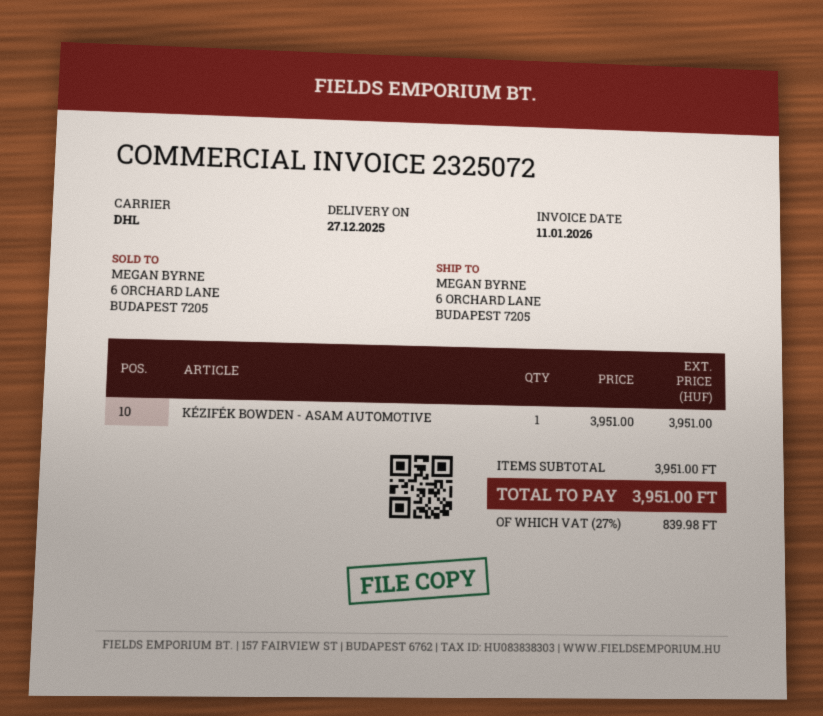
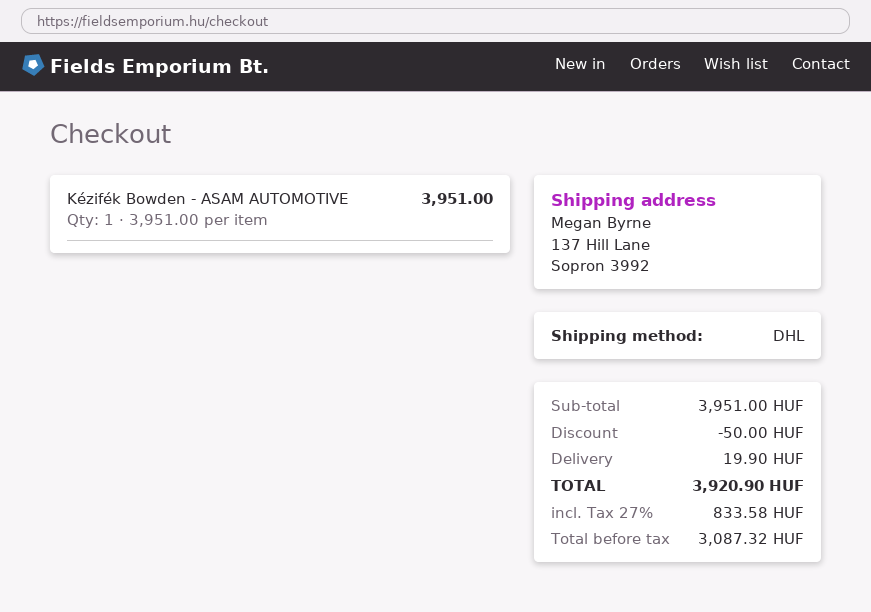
ship to: 6 ORCHARD LANE, BUDAPEST 7205 -> 137 Hill Lane, Sopron 3992
discount: none -> 50.00
shipping: none -> 19.90
tax: 27% = 839.98 -> 27% = 833.58
total: 3951.00 -> 3920.90

